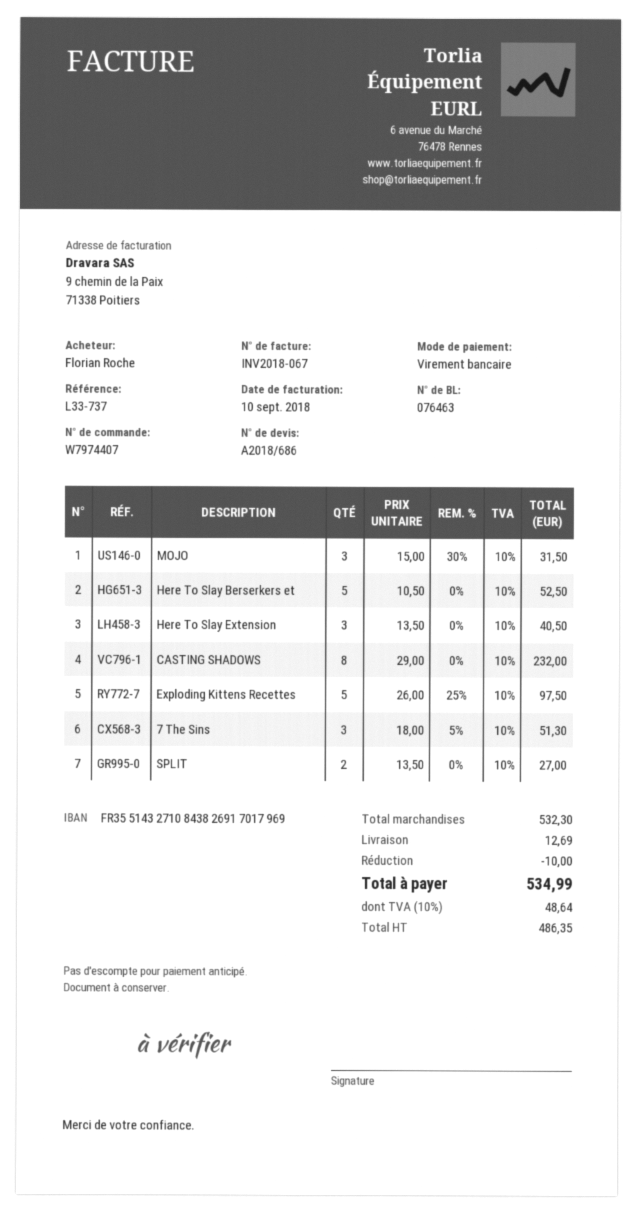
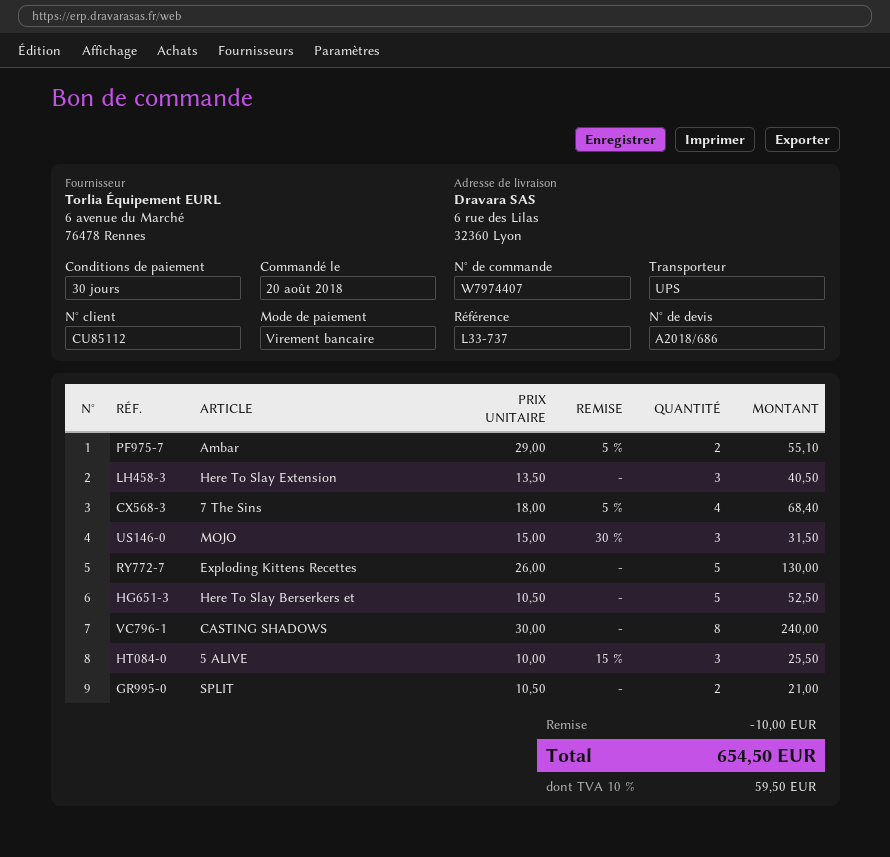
CASTING SHADOWS: 8 x 29.00 = 232.00 -> 8 x 30.00 = 240.00
Exploding Kittens Recettes: 5 x 26.00 - 25% = 97.50 -> 5 x 26.00 = 130.00
7 The Sins: 3 x 18.00 - 5% = 51.30 -> 4 x 18.00 - 5% = 68.40
SPLIT: 2 x 13.50 = 27.00 -> 2 x 10.50 = 21.00
Ambar: none -> 2 x 29.00 - 5% = 55.10
5 ALIVE: none -> 3 x 10.00 - 15% = 25.50
shipping: 12.69 -> none
tax: 10% = 48.64 -> 10% = 59.50
total: 534.99 -> 654.50

